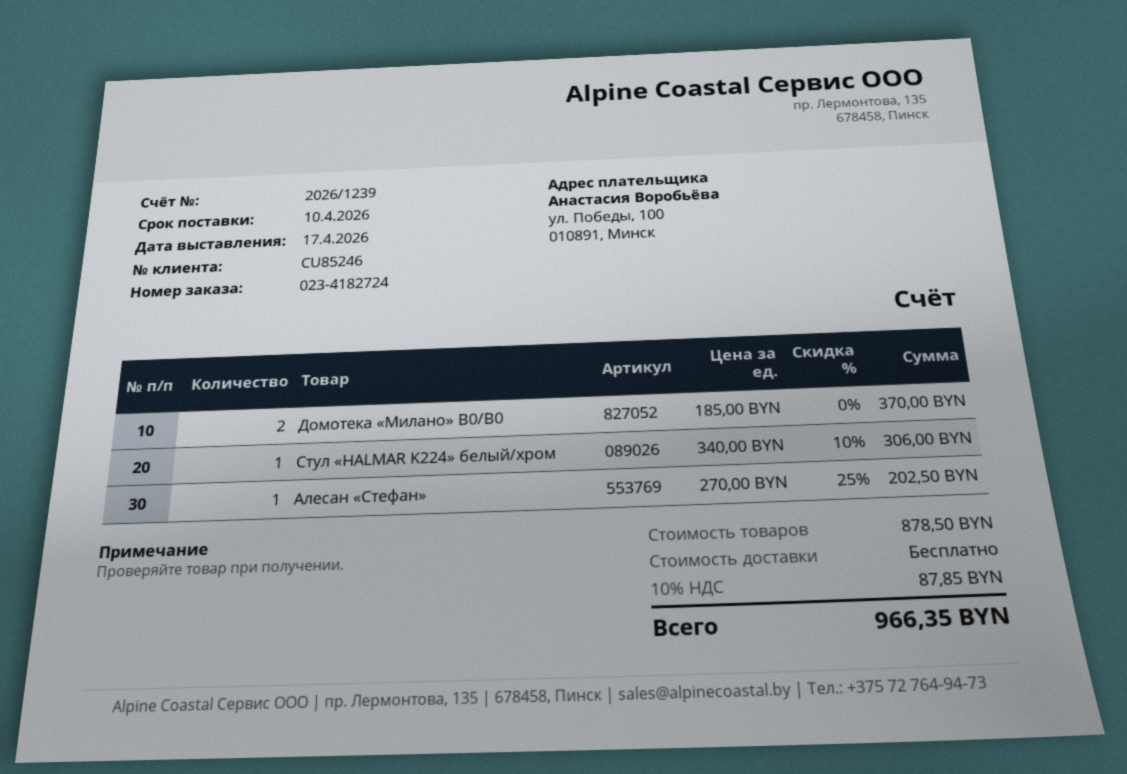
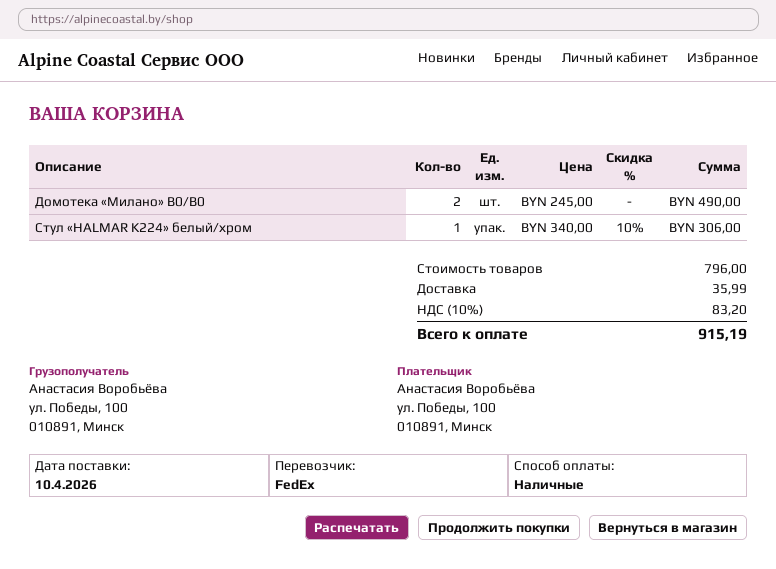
Домотека «Милано» B0/B0: 2 x 185.00 = 370.00 -> 2 x 245.00 = 490.00
Алесан «Стефан»: 1 x 270.00 - 25% = 202.50 -> none
subtotal: 878.50 -> 796.00
shipping: 0.00 -> 35.99
tax: 10% = 87.85 -> 10% = 83.20
total: 966.35 -> 915.19

